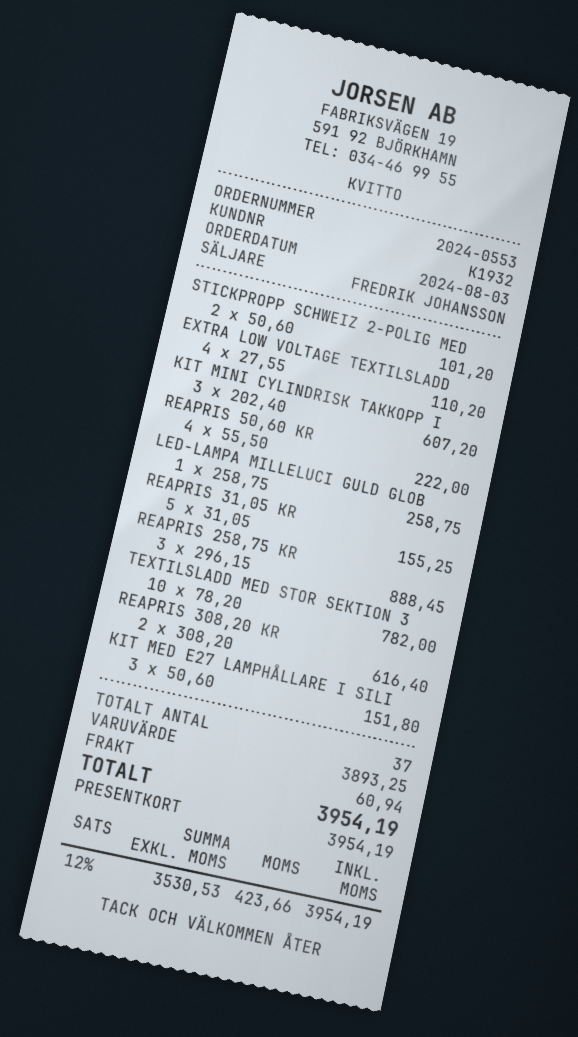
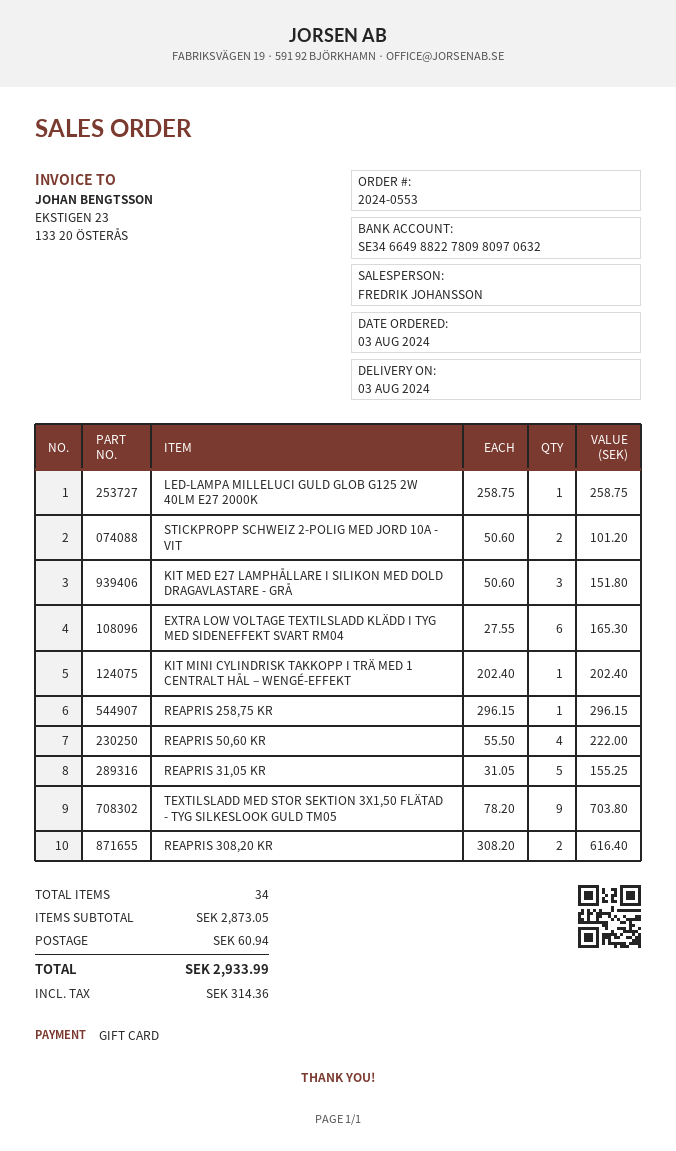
EXTRA LOW VOLTAGE TEXTILSLADD: 4 x 27.55 = 110.20 -> 6 x 27.55 = 165.30
KIT MINI CYLINDRISK TAKKOPP I: 3 x 202.40 = 607.20 -> 1 x 202.40 = 202.40
REAPRIS 258,75 KR: 3 x 296.15 = 888.45 -> 1 x 296.15 = 296.15
TEXTILSLADD MED STOR SEKTION 3: 10 x 78.20 = 782.00 -> 9 x 78.20 = 703.80
total quantity: 37 -> 34
subtotal: 3893.25 -> 2873.05
tax: 423.66 -> 314.36
total: 3954.19 -> 2933.99

